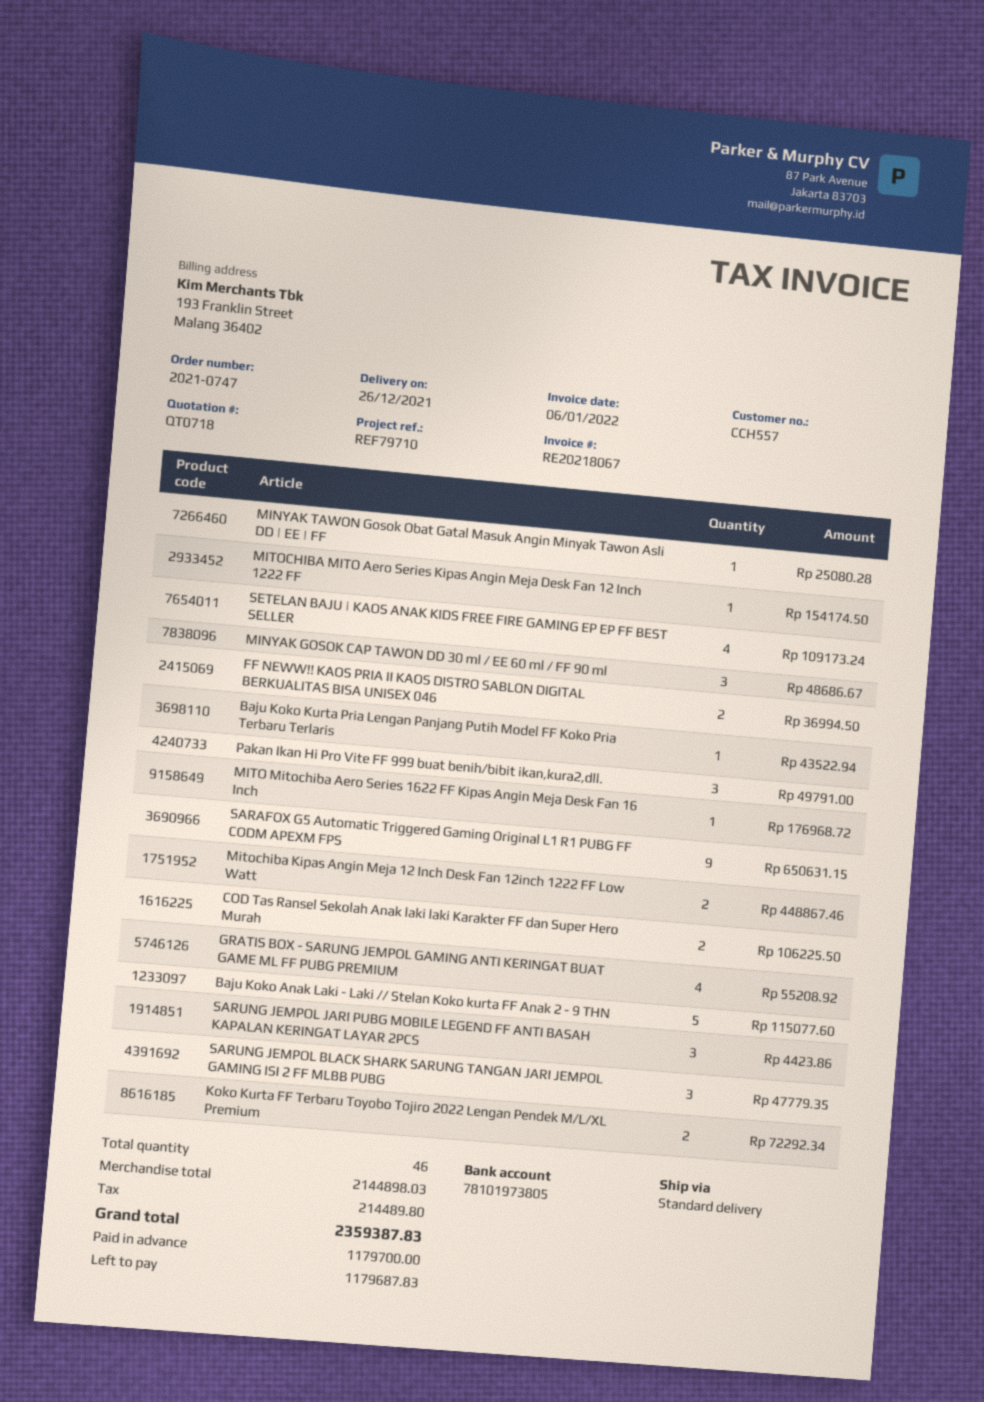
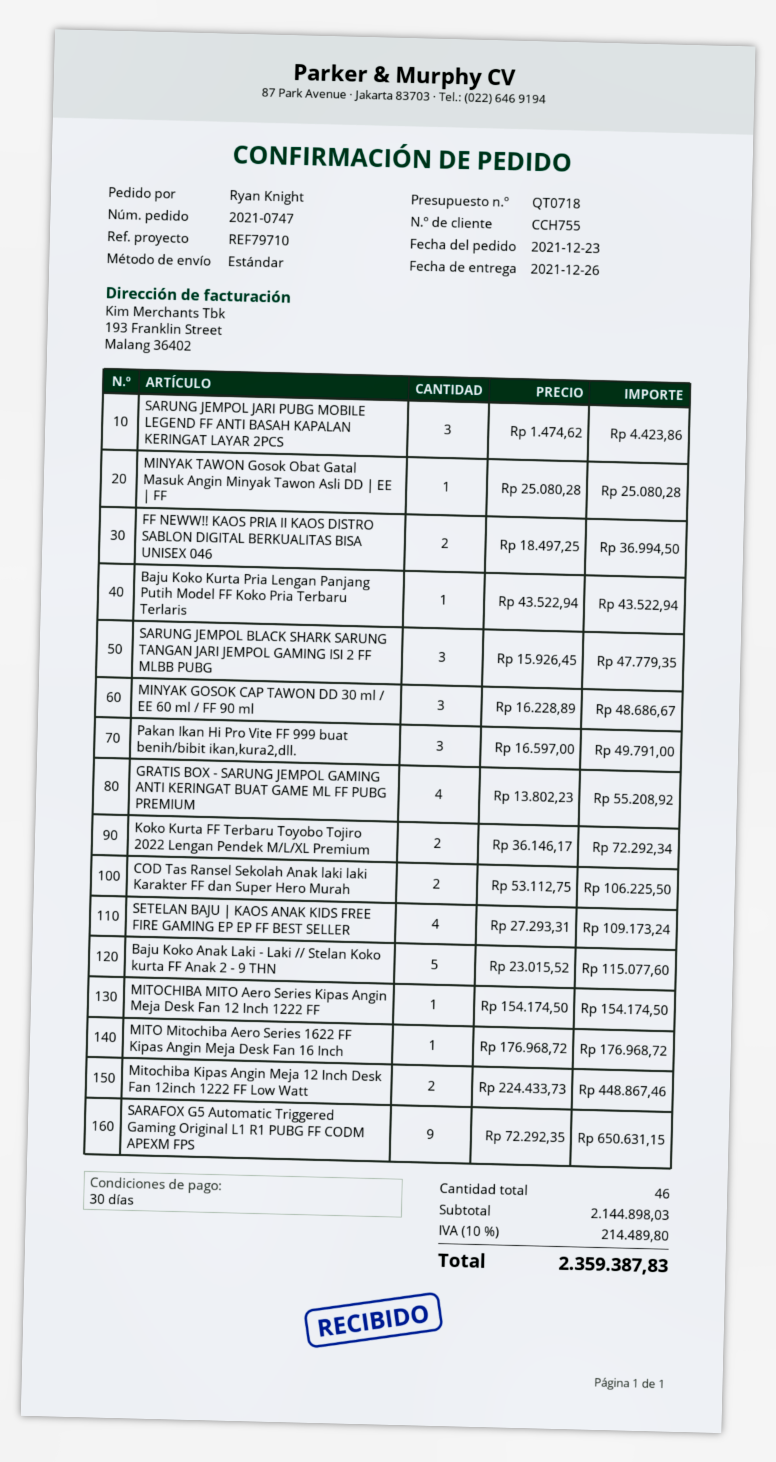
customer number: CCH557 -> CCH755

